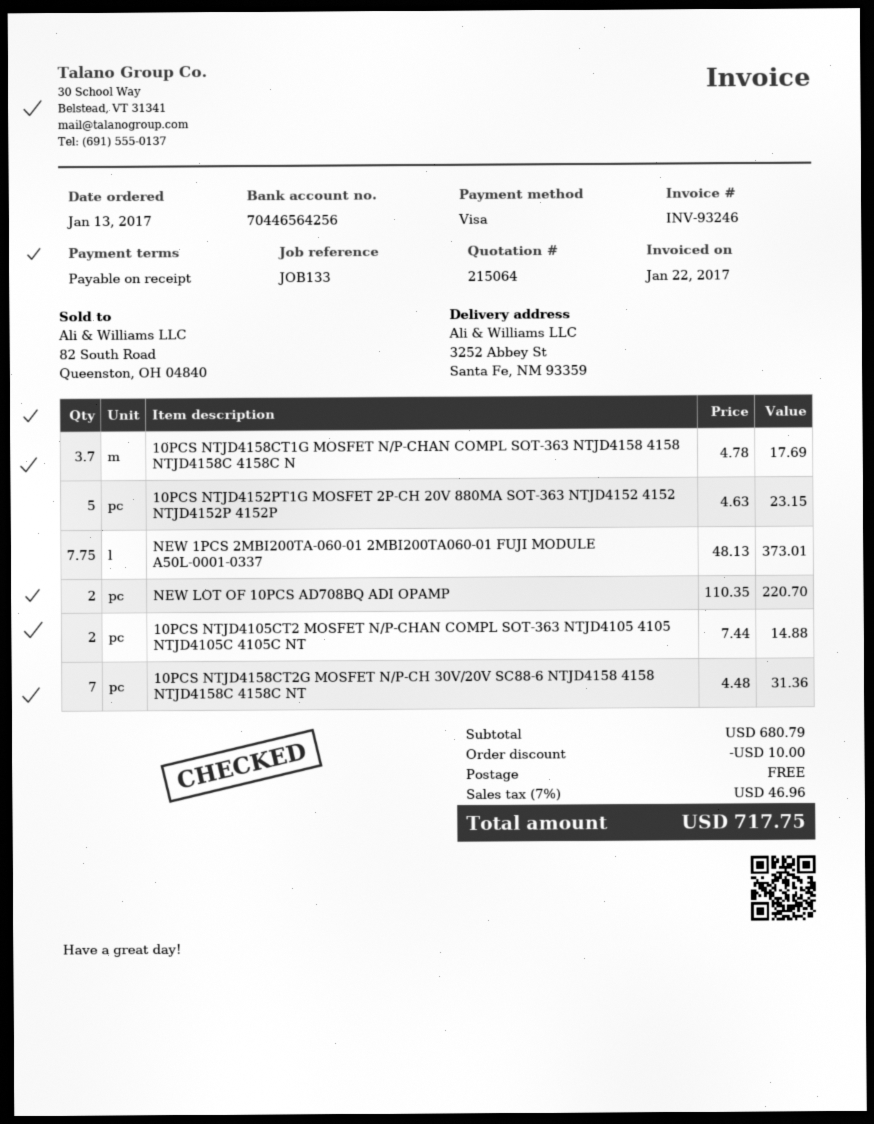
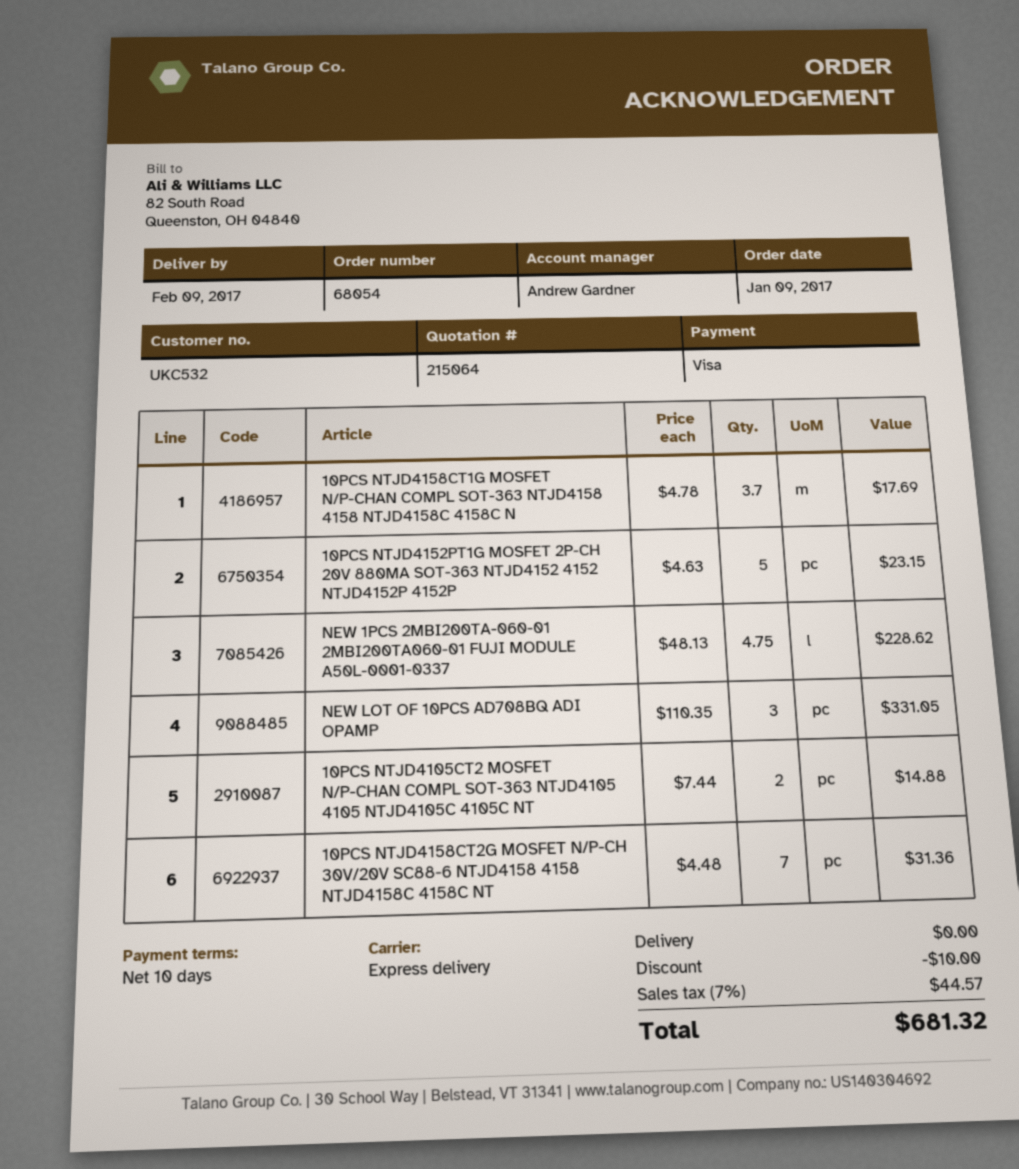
order date: 2017-01-13 -> 2017-01-09
payment terms: on receipt -> 10 days
NEW 1PCS 2MBI200TA-060-01 2MBI200TA060-01 FUJI MODULE A50L-0001-0337: 7.75 x 48.13 = 373.01 -> 4.75 x 48.13 = 228.62
NEW LOT OF 10PCS AD708BQ ADI OPAMP: 2 x 110.35 = 220.70 -> 3 x 110.35 = 331.05
tax: 7% = 46.96 -> 7% = 44.57
total: 717.75 -> 681.32

